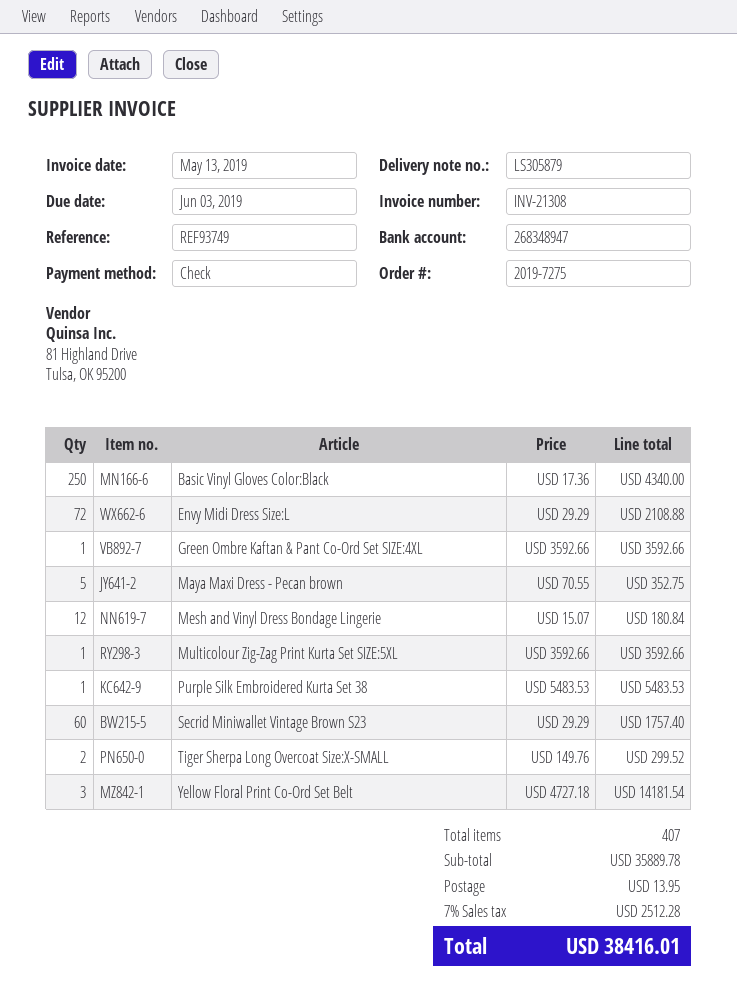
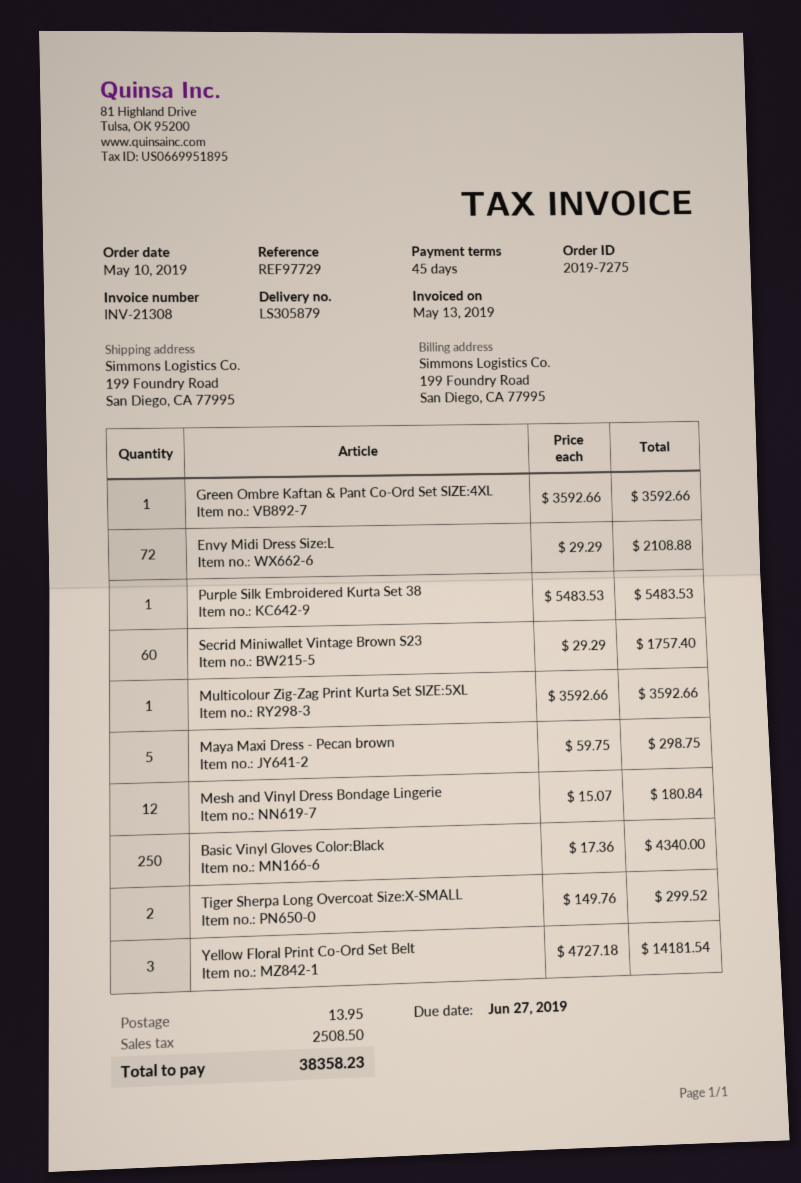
due date: 2019-06-03 -> 2019-06-27
reference: REF93749 -> REF97729
Maya Maxi Dress - Pecan brown: 5 x 70.55 = 352.75 -> 5 x 59.75 = 298.75
tax: 2512.28 -> 2508.50
total: 38416.01 -> 38358.23

